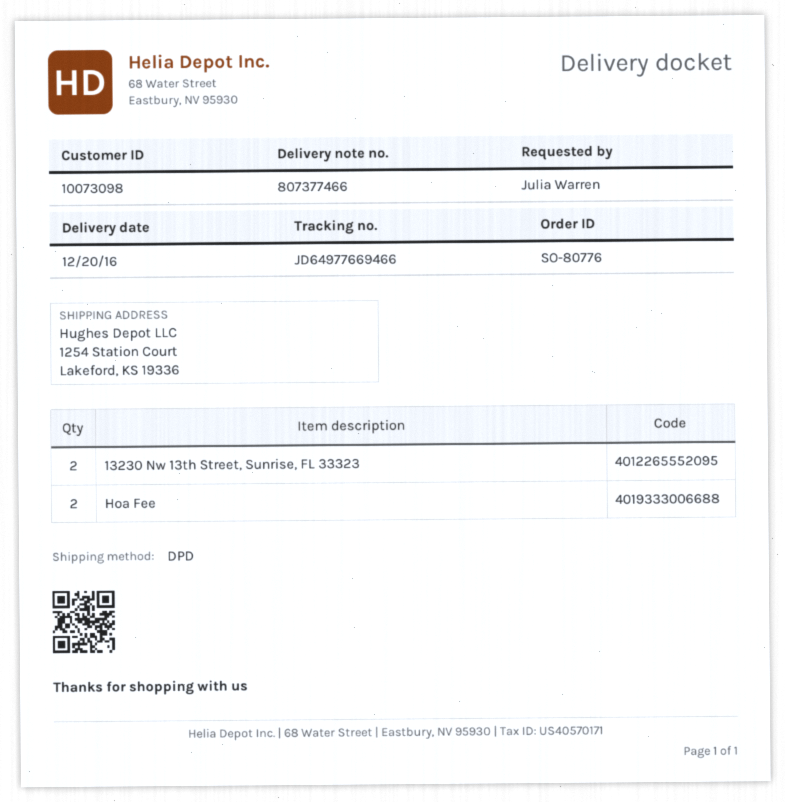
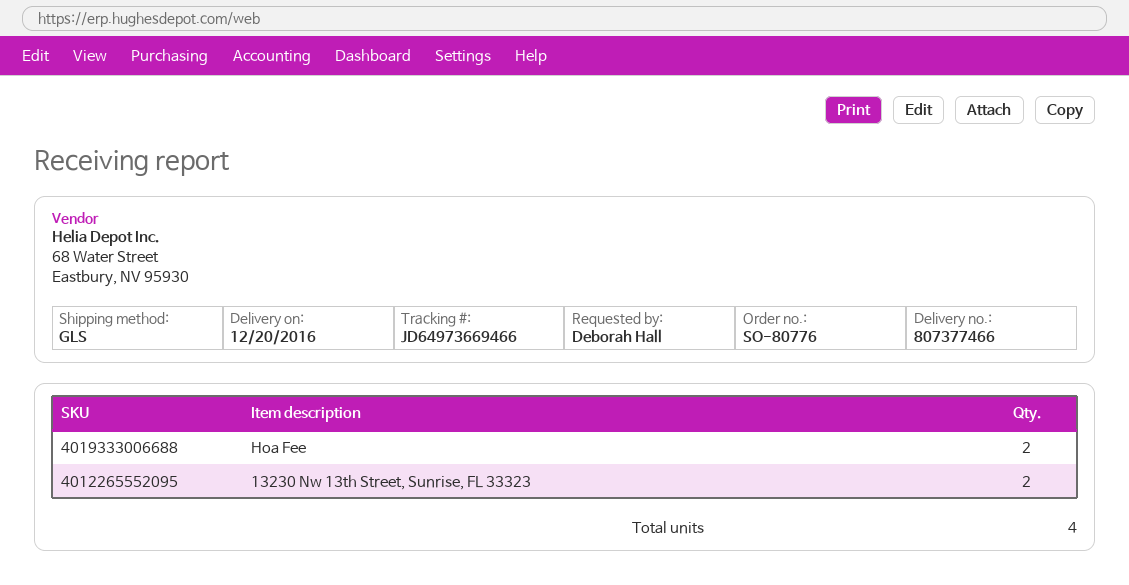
ordered by: Julia Warren -> Deborah Hall
shipping method: DPD -> GLS
tracking number: JD64977669466 -> JD64973669466

